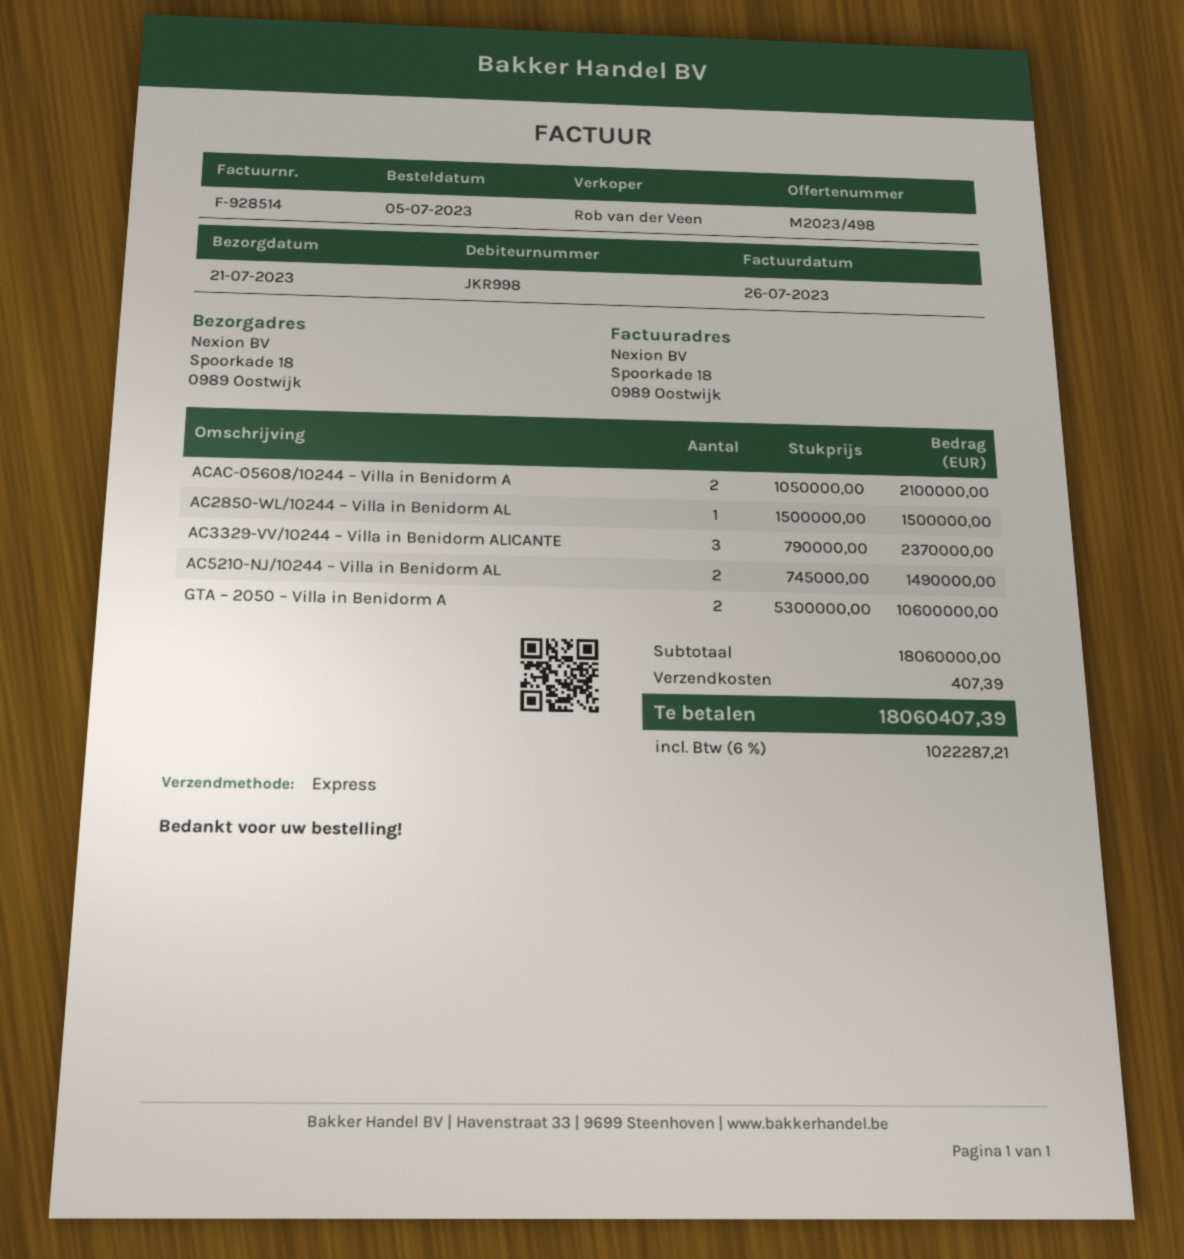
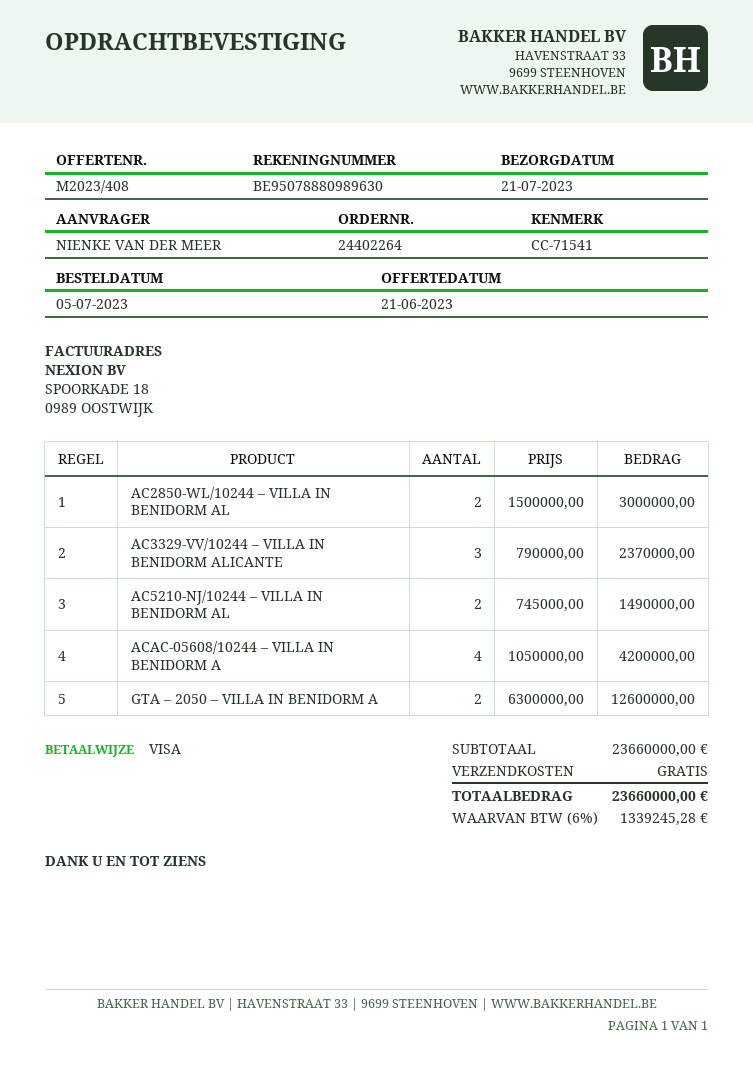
quote number: M2023/498 -> M2023/408
ACAC-05608/10244 – Villa in Benidorm A: 2 x 1050000.00 = 2100000.00 -> 4 x 1050000.00 = 4200000.00
AC2850-WL/10244 – Villa in Benidorm AL: 1 x 1500000.00 = 1500000.00 -> 2 x 1500000.00 = 3000000.00
GTA – 2050 – Villa in Benidorm A: 2 x 5300000.00 = 10600000.00 -> 2 x 6300000.00 = 12600000.00
subtotal: 18060000.00 -> 23660000.00
shipping: 407.39 -> 0.00
tax: 6% = 1022287.21 -> 6% = 1339245.28
total: 18060407.39 -> 23660000.00

